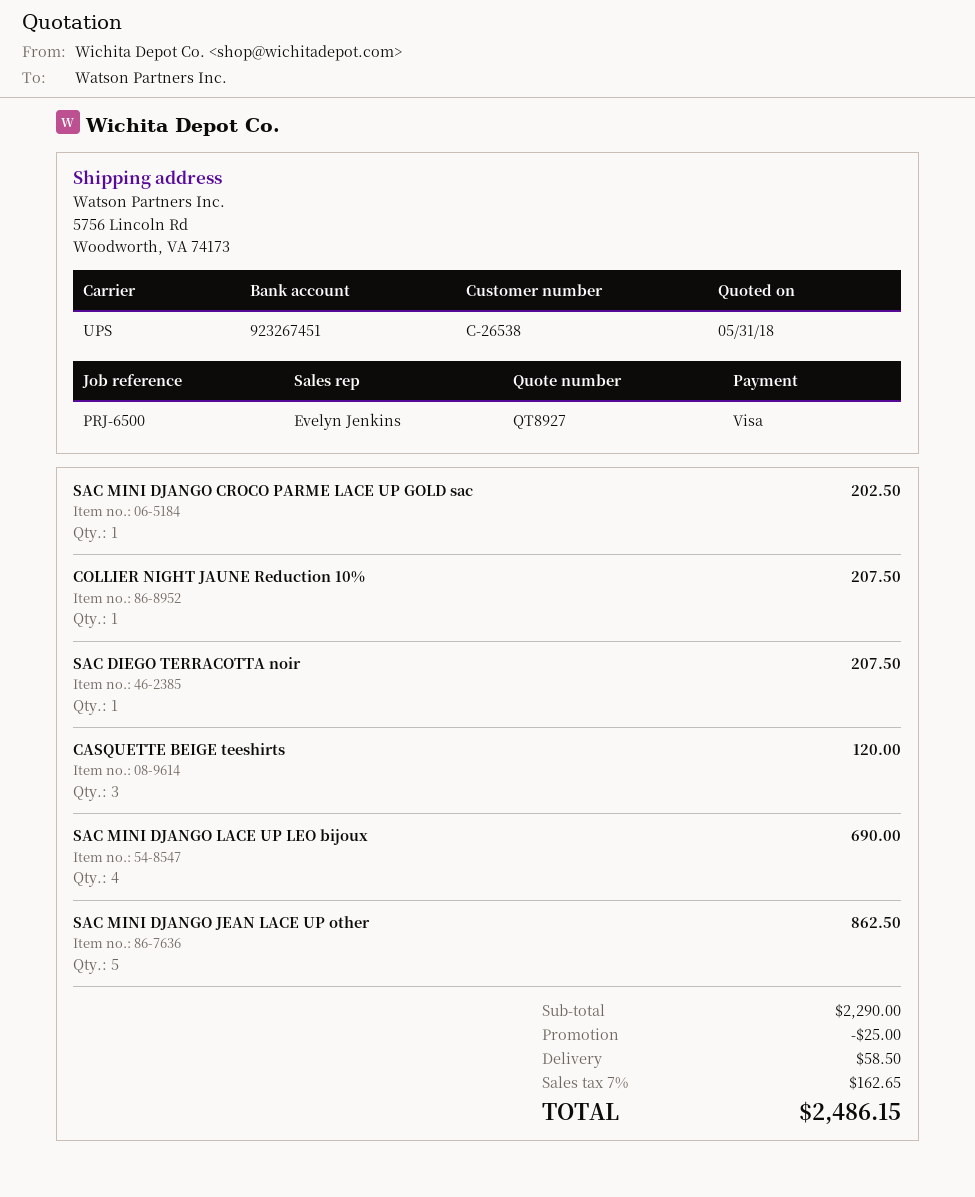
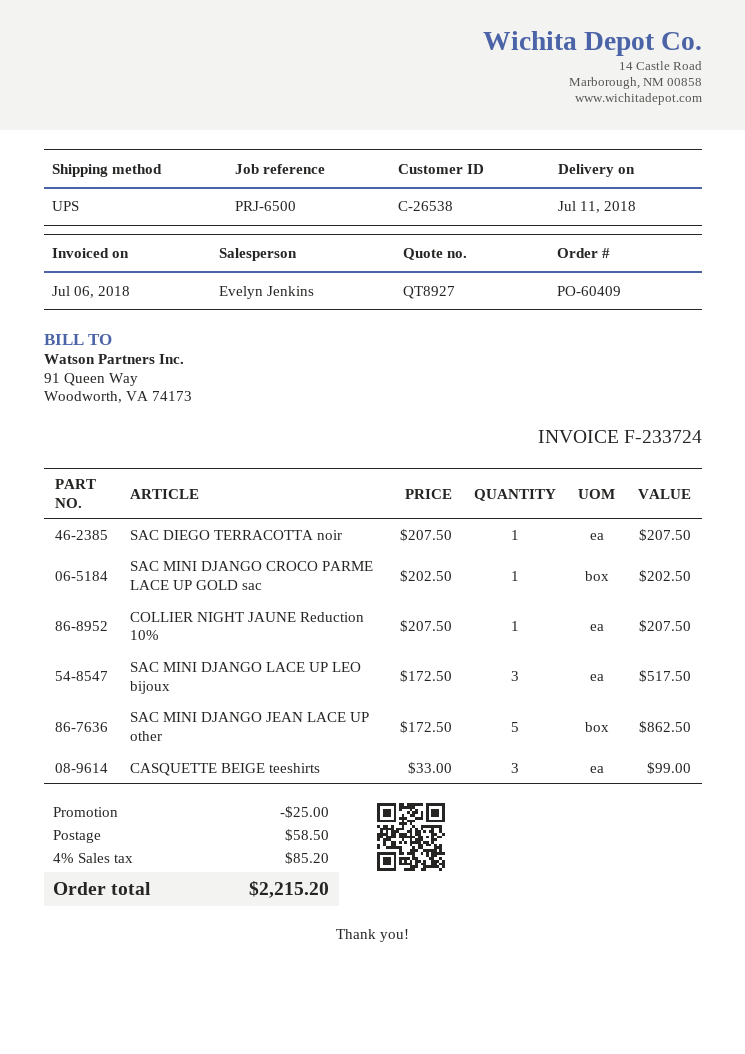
CASQUETTE BEIGE teeshirts: 3 for 120.00 -> 3 for 99.00
SAC MINI DJANGO LACE UP LEO bijoux: 4 for 690.00 -> 3 for 517.50
tax: 7% = 162.65 -> 4% = 85.20
total: 2486.15 -> 2215.20

